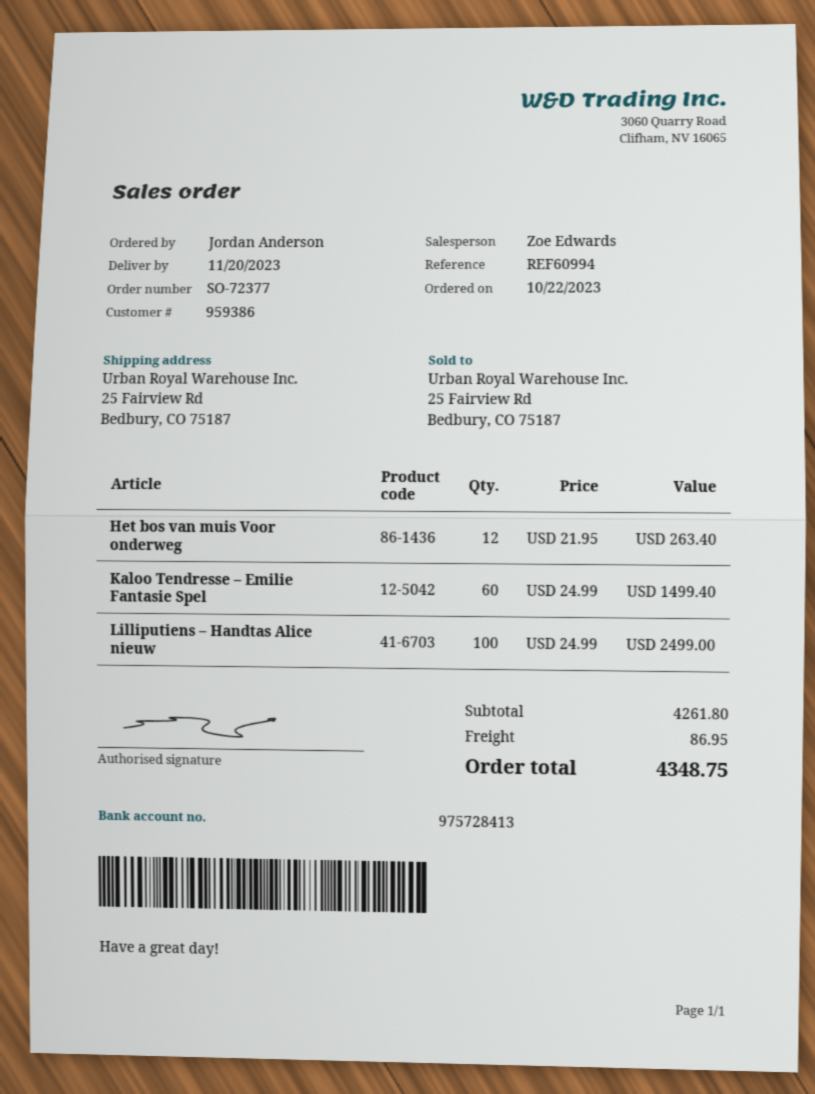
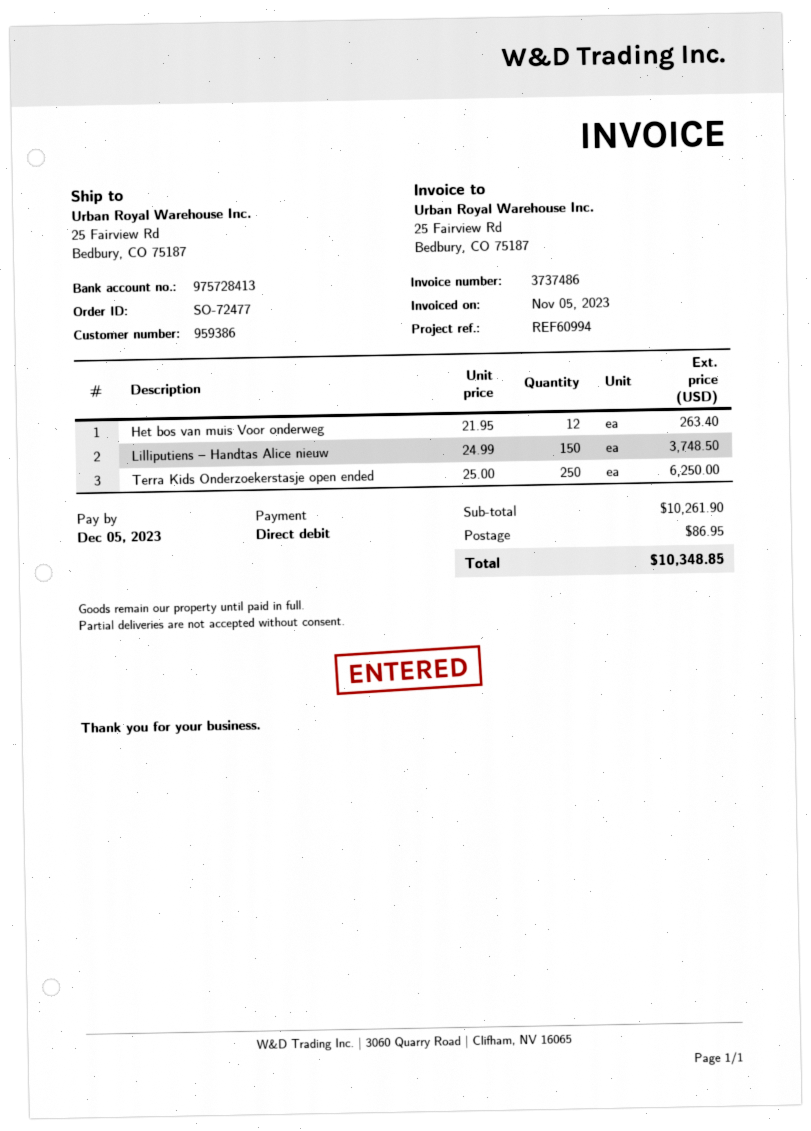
order number: SO-72377 -> SO-72477
Kaloo Tendresse – Emilie Fantasie Spel: 60 x 24.99 = 1499.40 -> none
Lilliputiens – Handtas Alice nieuw: 100 x 24.99 = 2499.00 -> 150 x 24.99 = 3748.50
Terra Kids Onderzoekerstasje open ended: none -> 250 x 25.00 = 6250.00
subtotal: 4261.80 -> 10261.90
total: 4348.75 -> 10348.85

